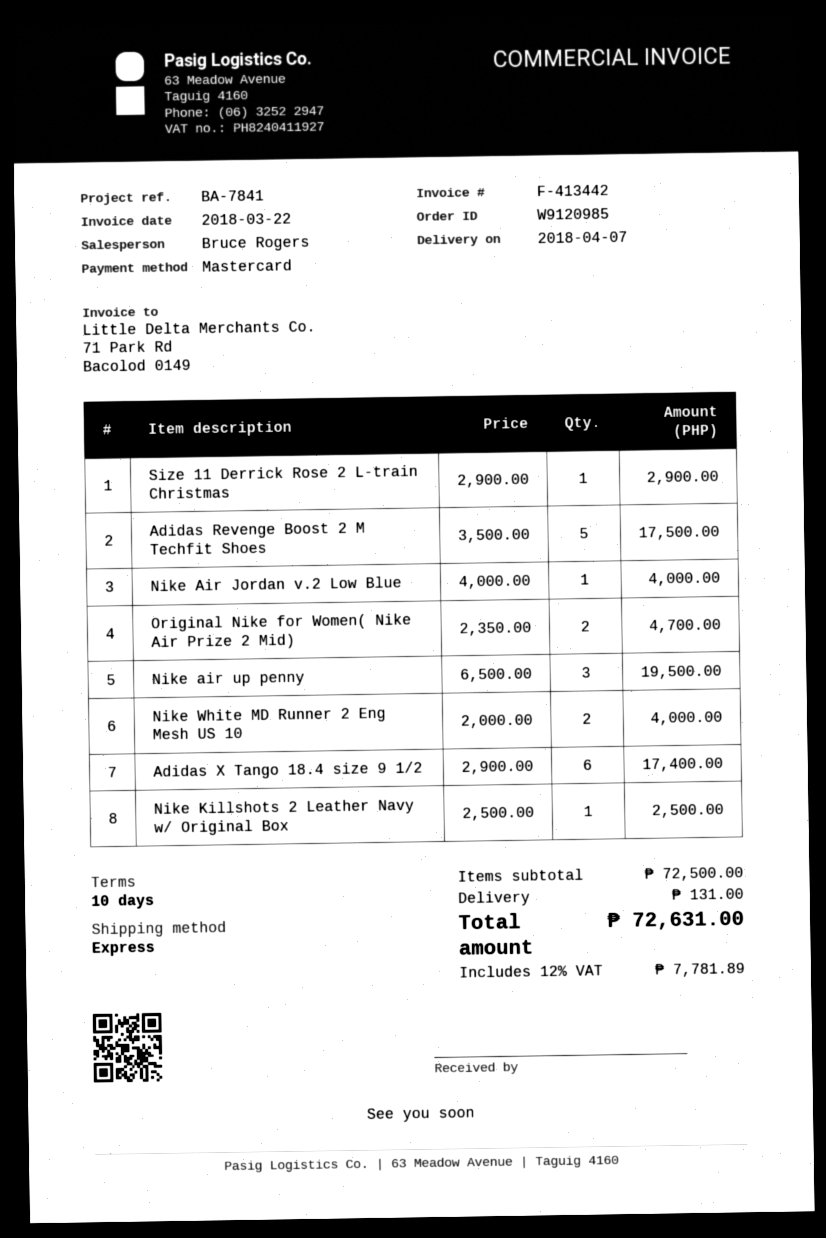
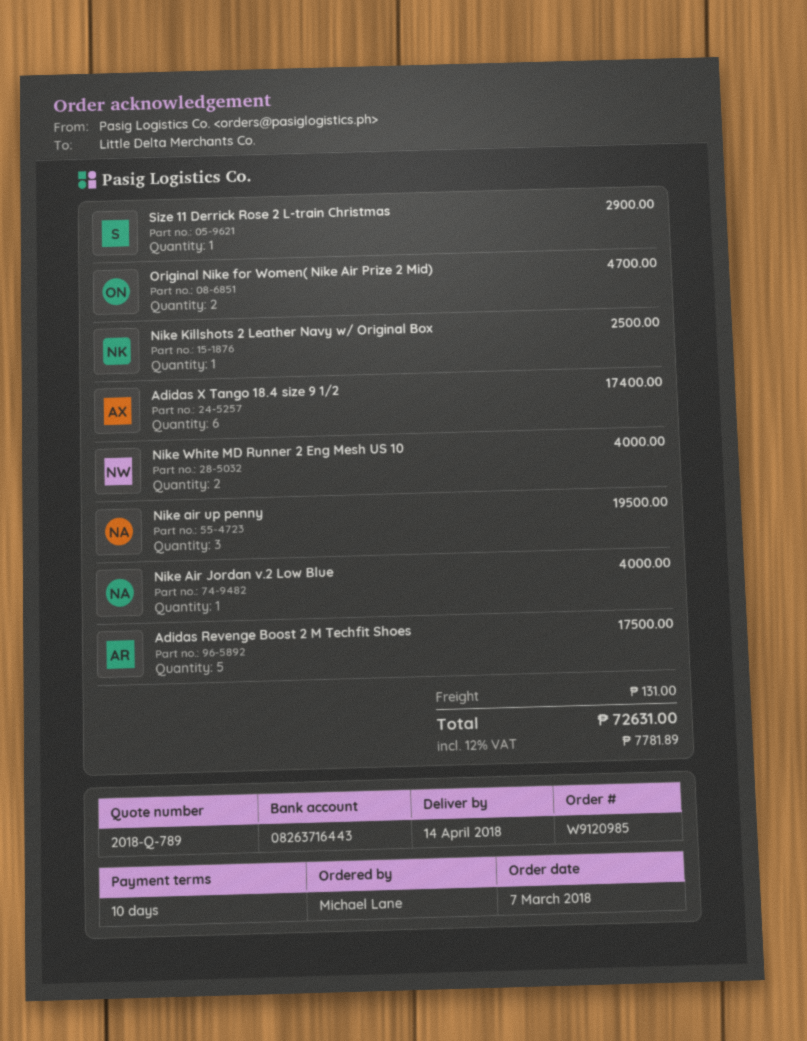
delivery date: 2018-04-07 -> 2018-04-14

